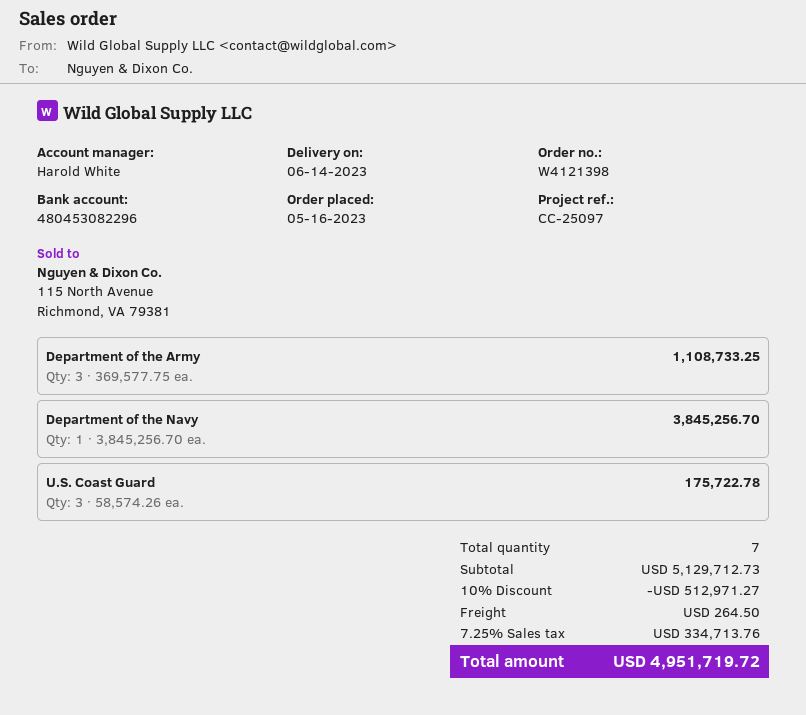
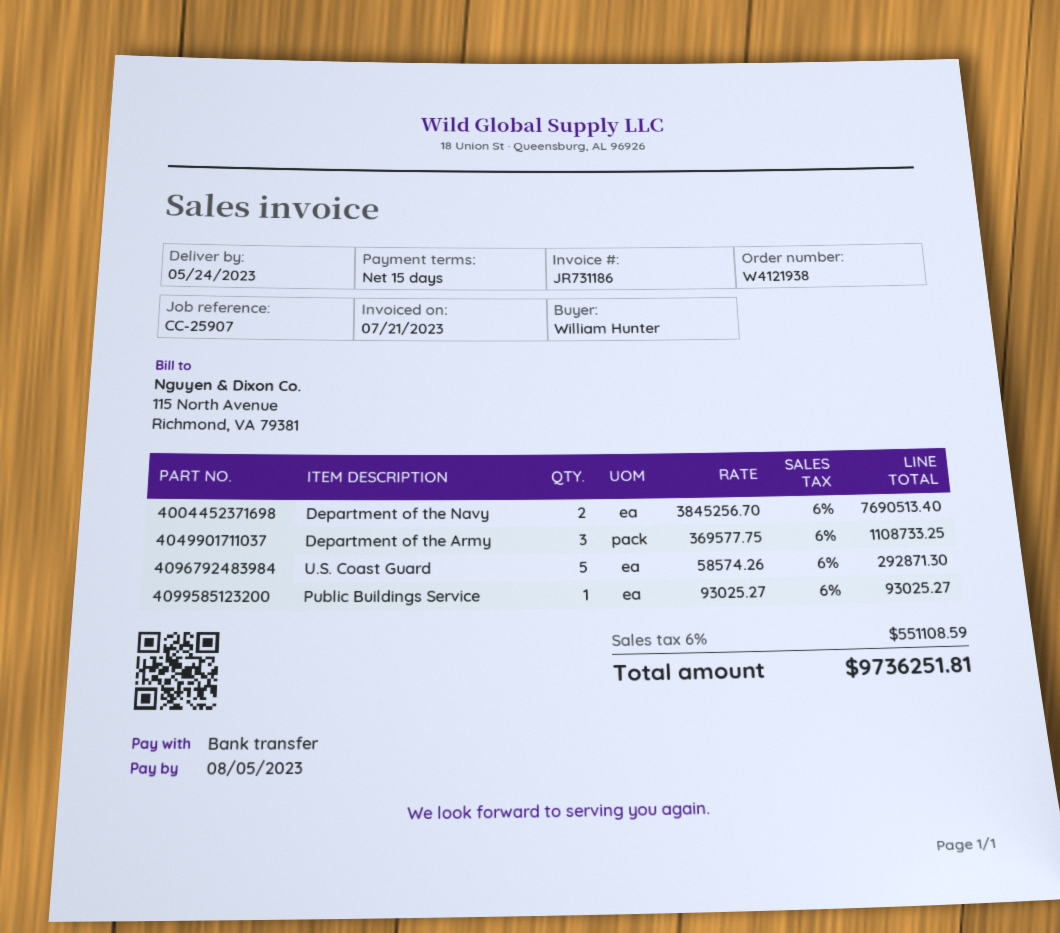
order number: W4121398 -> W4121938
delivery date: 2023-06-14 -> 2023-05-24
reference: CC-25097 -> CC-25907
Department of the Navy: 1 x 3845256.70 = 3845256.70 -> 2 x 3845256.70 = 7690513.40
U.S. Coast Guard: 3 x 58574.26 = 175722.78 -> 5 x 58574.26 = 292871.30
Public Buildings Service: none -> 1 x 93025.27 = 93025.27
discount: 10% = 512971.27 -> none
shipping: 264.50 -> none
tax: 7.25% = 334713.76 -> 6% = 551108.59
total: 4951719.72 -> 9736251.81

